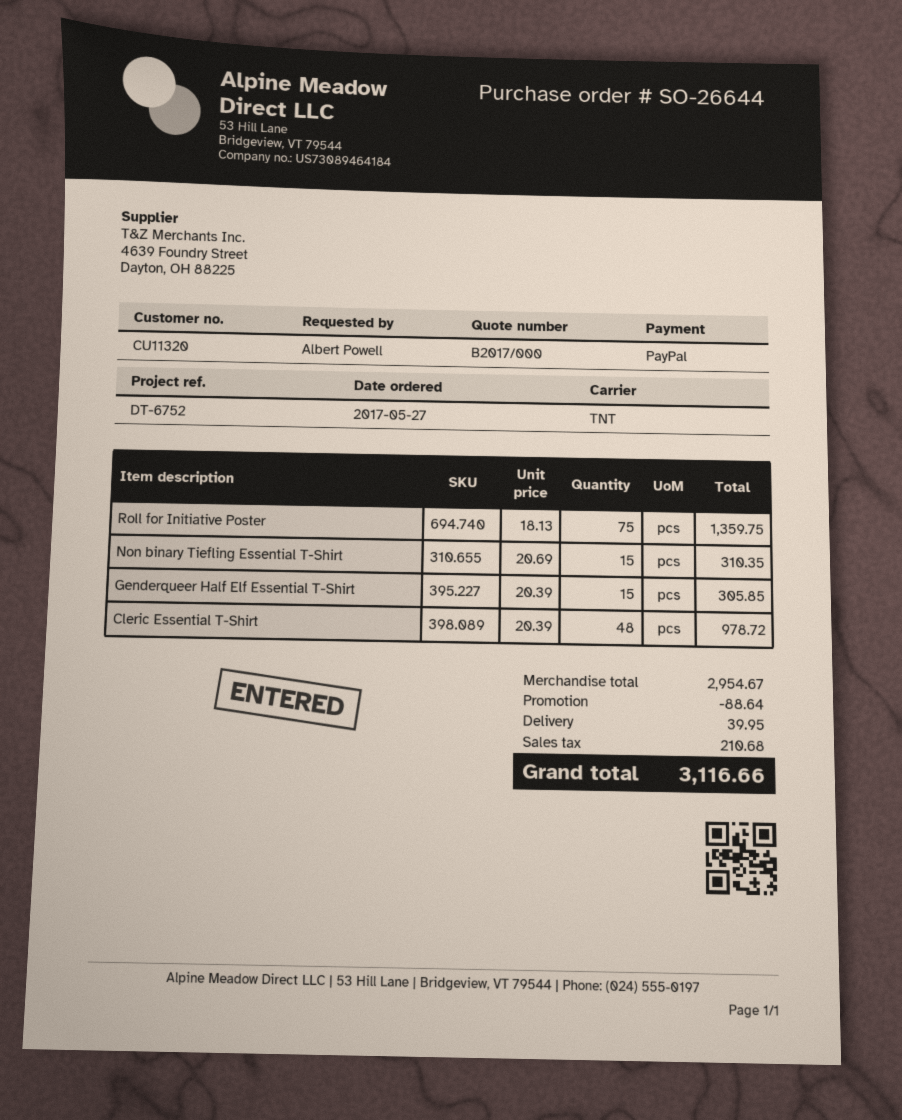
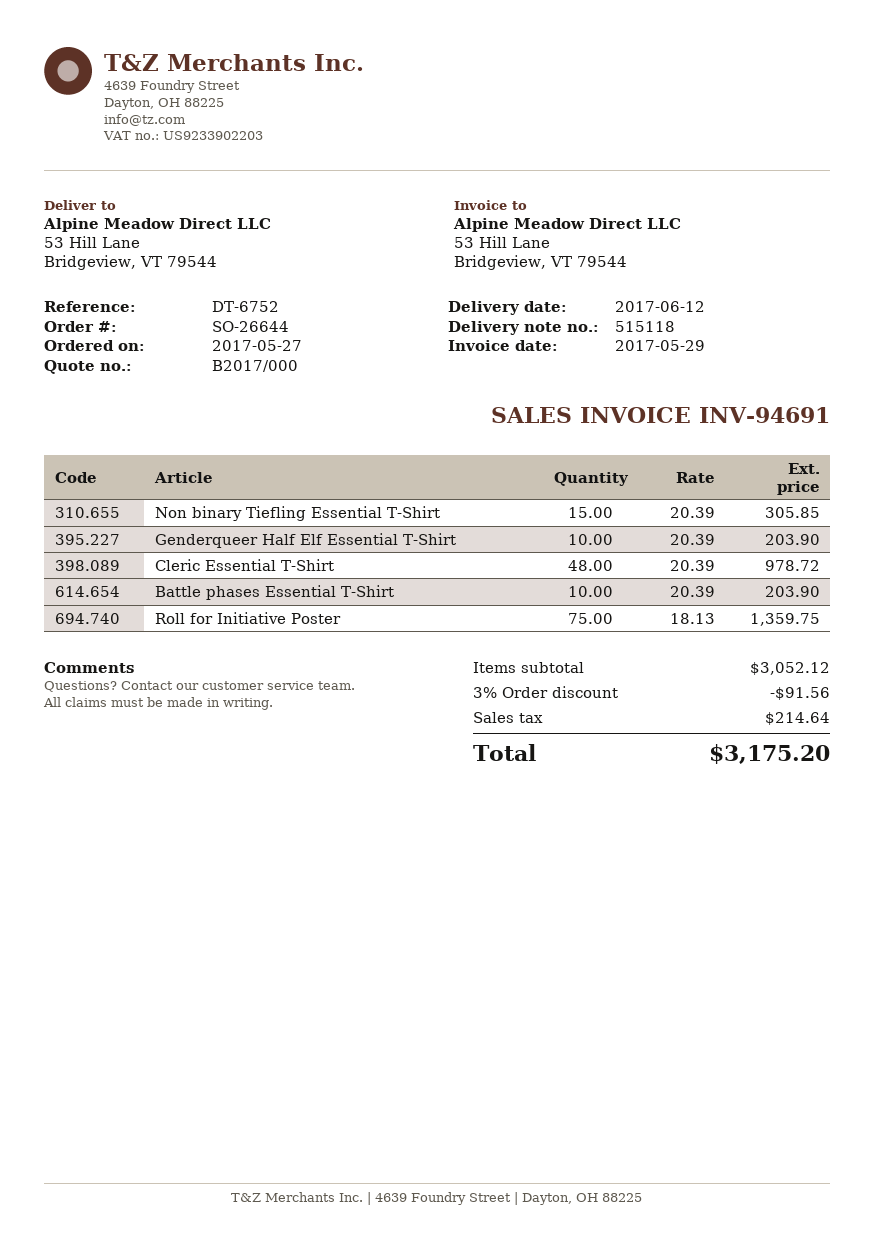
Non binary Tiefling Essential T-Shirt: 15 x 20.69 = 310.35 -> 15 x 20.39 = 305.85
Genderqueer Half Elf Essential T-Shirt: 15 x 20.39 = 305.85 -> 10 x 20.39 = 203.90
Battle phases Essential T-Shirt: none -> 10 x 20.39 = 203.90
subtotal: 2954.67 -> 3052.12
discount: 88.64 -> 91.56
shipping: 39.95 -> none
tax: 210.68 -> 214.64
total: 3116.66 -> 3175.20

